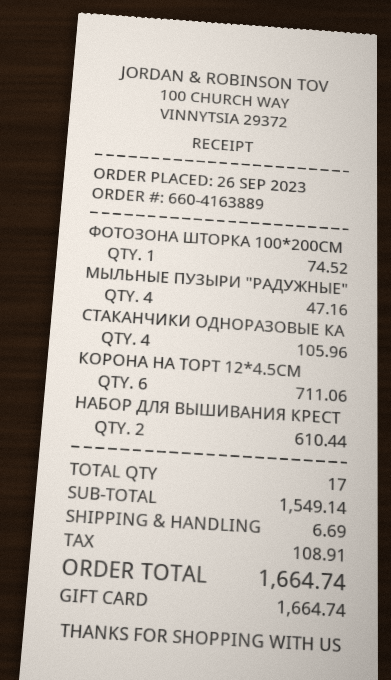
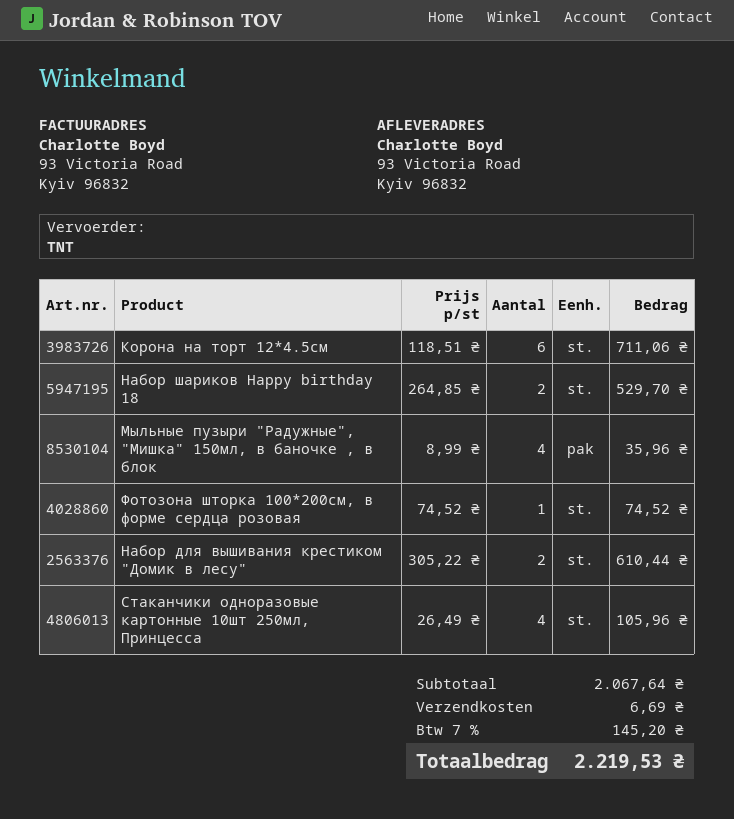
МЫЛЬНЫЕ ПУЗЫРИ "РАДУЖНЫЕ": 4 for 47.16 -> 4 for 35.96
Набор шариков Happy birthday 18: none -> 2 for 529.70
subtotal: 1549.14 -> 2067.64
tax: 108.91 -> 145.20
total: 1664.74 -> 2219.53

